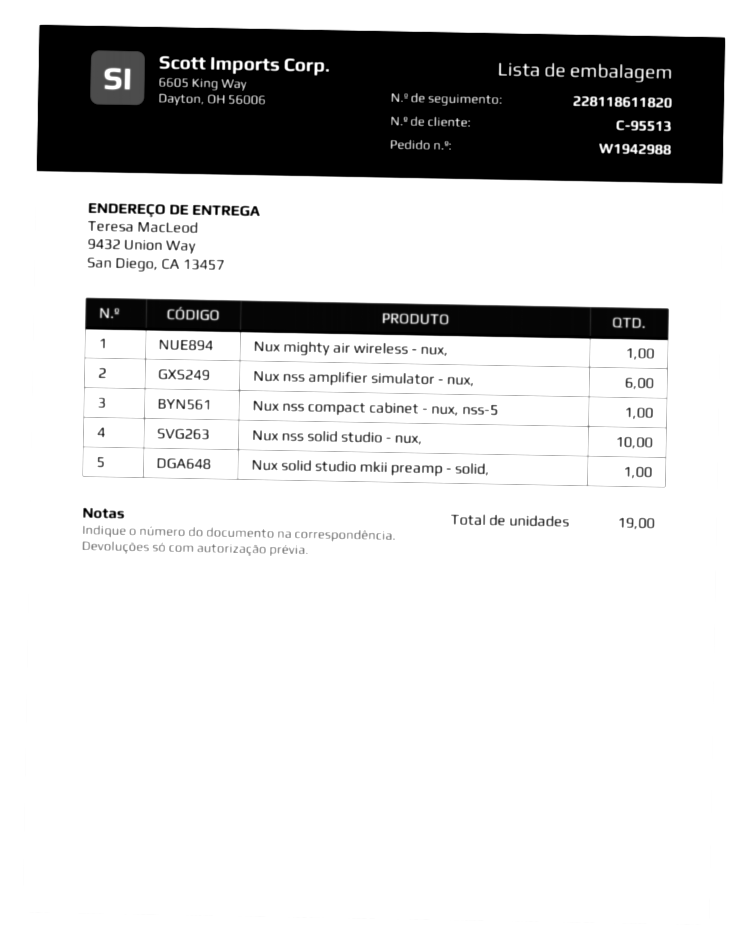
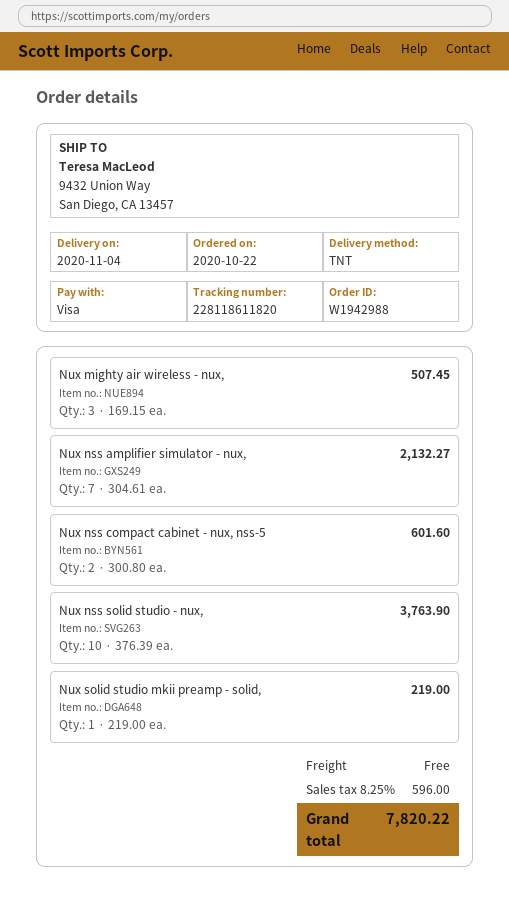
Nux mighty air wireless - nux,: 1 -> 3
Nux nss amplifier simulator - nux,: 6 -> 7
Nux nss compact cabinet - nux, nss-5: 1 -> 2

